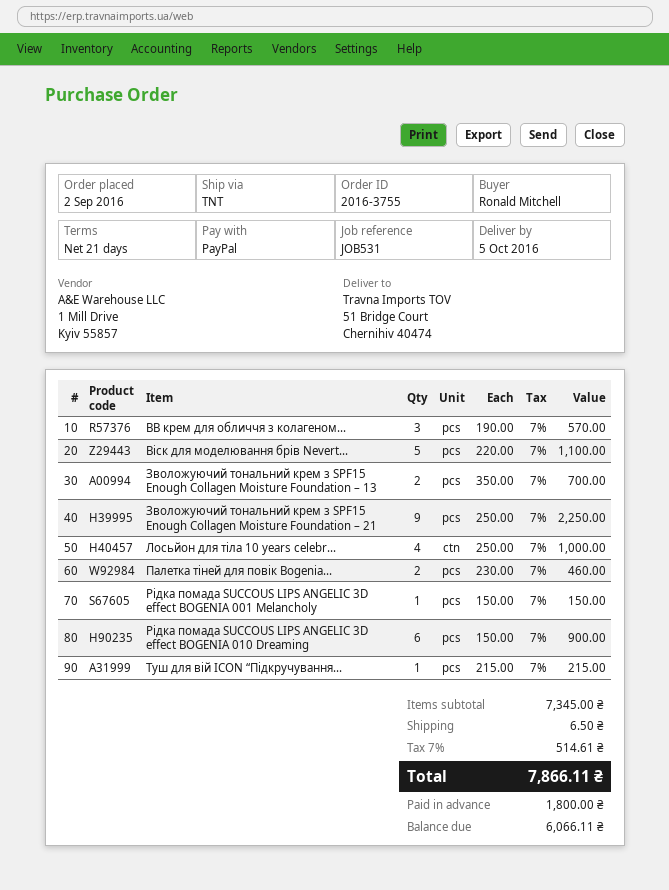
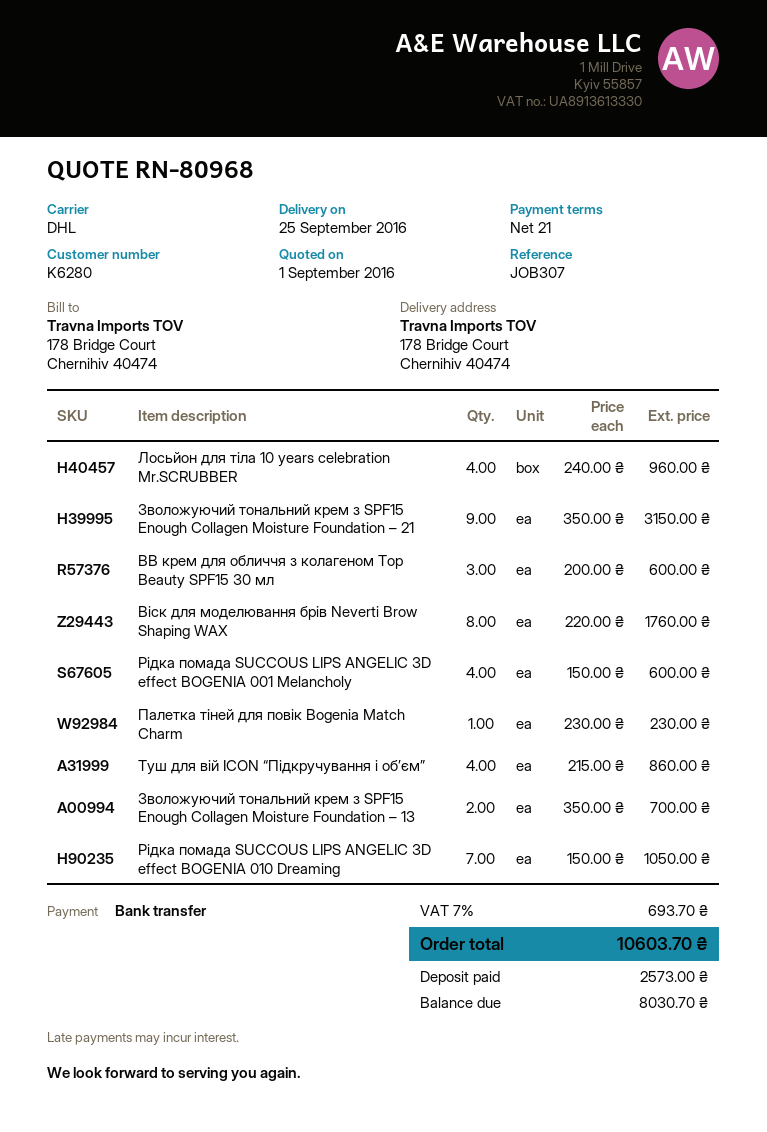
delivery date: 2016-10-05 -> 2016-09-25
reference: JOB531 -> JOB307
payment method: PayPal -> bank transfer
shipping method: TNT -> DHL
ship to: 51 Bridge Court, Chernihiv 40474 -> 178 Bridge Court, Chernihiv 40474
ВВ крем для обличчя з колагеном...: 3 x 190.00 = 570.00 -> 3 x 200.00 = 600.00
Віск для моделювання брів Nevert...: 5 x 220.00 = 1100.00 -> 8 x 220.00 = 1760.00
Зволожуючий тональний крем з SPF15 Enough Collagen Moisture Foundation – 21: 9 x 250.00 = 2250.00 -> 9 x 350.00 = 3150.00
Лосьйон для тіла 10 years celebr...: 4 x 250.00 = 1000.00 -> 4 x 240.00 = 960.00
Палетка тіней для повік Bogenia...: 2 x 230.00 = 460.00 -> 1 x 230.00 = 230.00
Рідка помада SUCCOUS LIPS ANGELIC 3D effect BOGENIA 001 Melancholy: 1 x 150.00 = 150.00 -> 4 x 150.00 = 600.00
Рідка помада SUCCOUS LIPS ANGELIC 3D effect BOGENIA 010 Dreaming: 6 x 150.00 = 900.00 -> 7 x 150.00 = 1050.00
Туш для вій ICON “Підкручування...: 1 x 215.00 = 215.00 -> 4 x 215.00 = 860.00
shipping: 6.50 -> none
tax: 7% = 514.61 -> 7% = 693.70
total: 7866.11 -> 10603.70
deposit: 1800.00 -> 2573.00
balance: 6066.11 -> 8030.70

